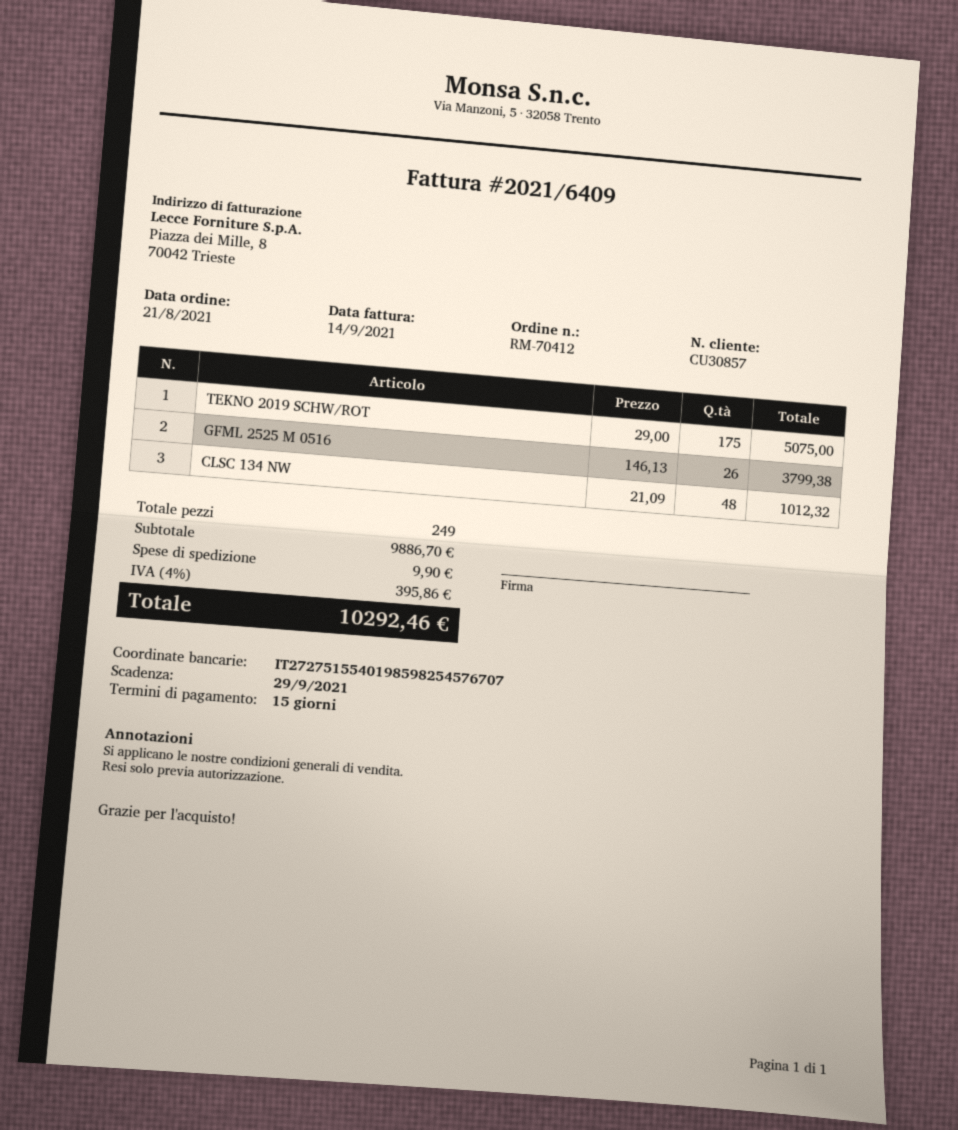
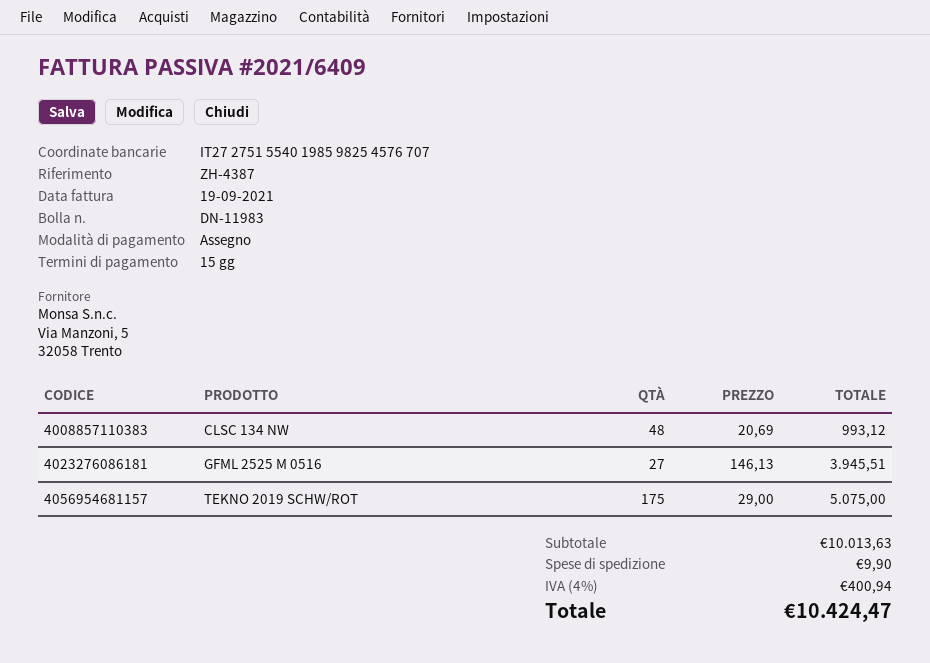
invoice date: 2021-09-14 -> 2021-09-19
GFML 2525 M 0516: 26 x 146.13 = 3799.38 -> 27 x 146.13 = 3945.51
CLSC 134 NW: 48 x 21.09 = 1012.32 -> 48 x 20.69 = 993.12
subtotal: 9886.70 -> 10013.63
tax: 4% = 395.86 -> 4% = 400.94
total: 10292.46 -> 10424.47

